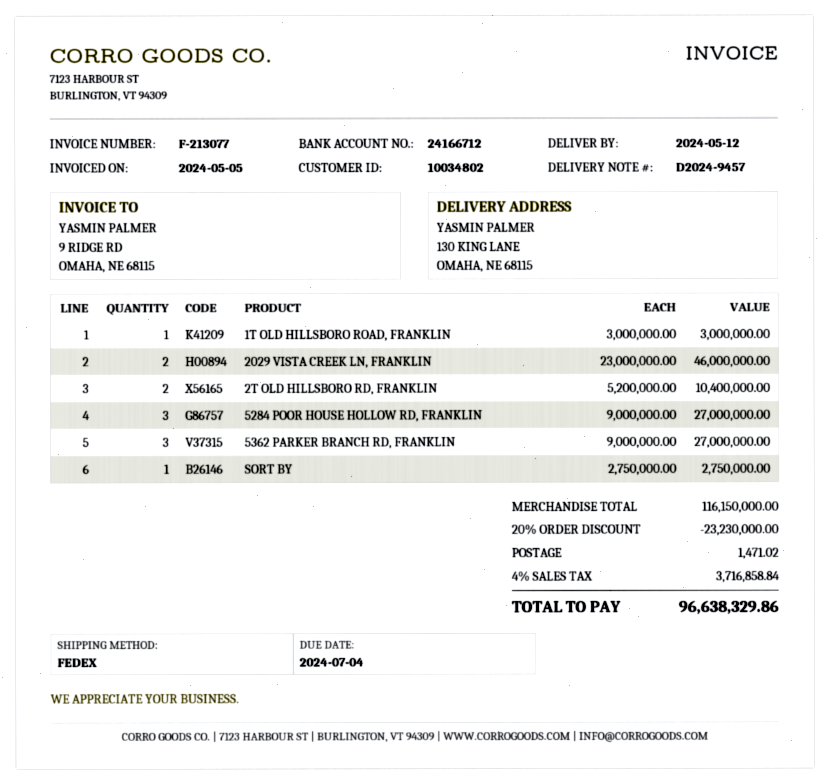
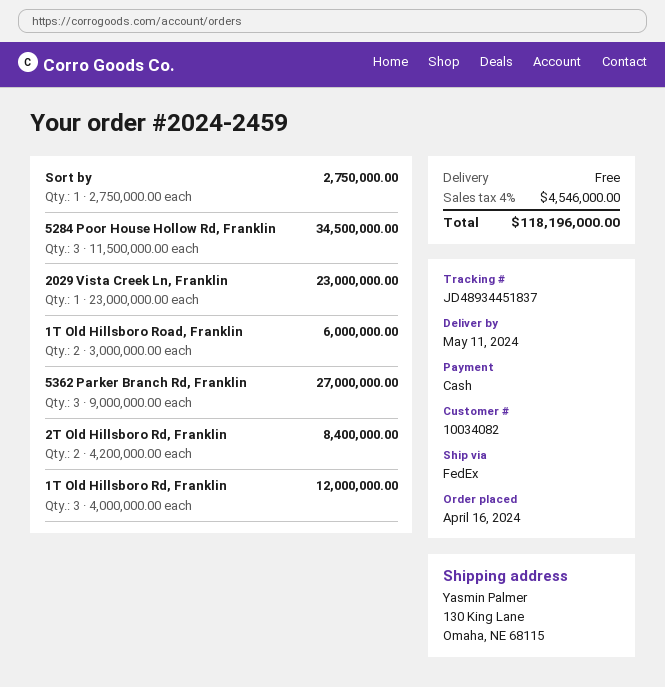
delivery date: 2024-05-12 -> 2024-05-11
customer number: 10034802 -> 10034082
1T OLD HILLSBORO ROAD, FRANKLIN: 1 x 3000000.00 = 3000000.00 -> 2 x 3000000.00 = 6000000.00
2029 VISTA CREEK LN, FRANKLIN: 2 x 23000000.00 = 46000000.00 -> 1 x 23000000.00 = 23000000.00
2T OLD HILLSBORO RD, FRANKLIN: 2 x 5200000.00 = 10400000.00 -> 2 x 4200000.00 = 8400000.00
5284 POOR HOUSE HOLLOW RD, FRANKLIN: 3 x 9000000.00 = 27000000.00 -> 3 x 11500000.00 = 34500000.00
1T Old Hillsboro Rd, Franklin: none -> 3 x 4000000.00 = 12000000.00
discount: 20% = 23230000.00 -> none
shipping: 1471.02 -> 0.00
tax: 4% = 3716858.84 -> 4% = 4546000.00
total: 96638329.86 -> 118196000.00

